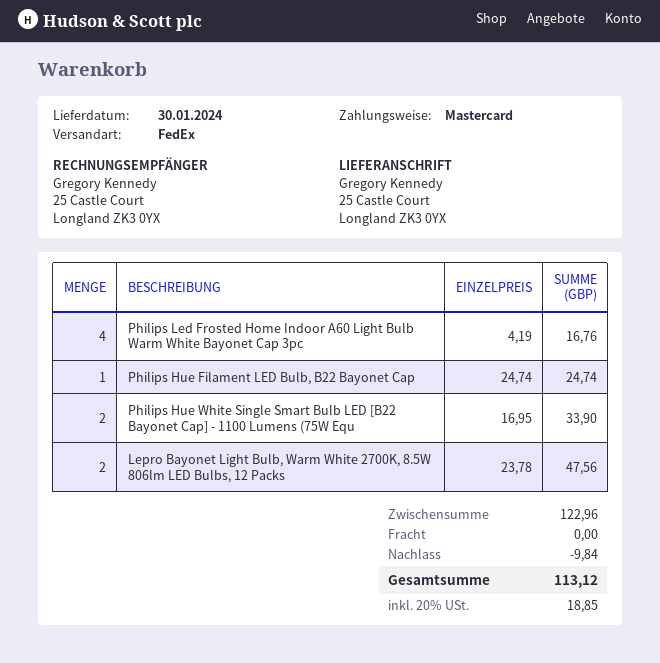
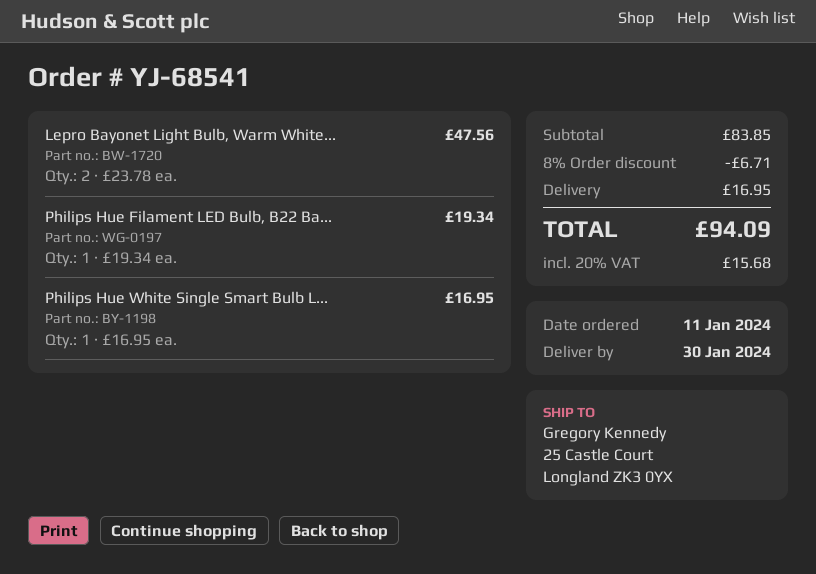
Philips Led Frosted Home Indoor A60 Light Bulb Warm White Bayonet Cap 3pc: 4 x 4.19 = 16.76 -> none
Philips Hue Filament LED Bulb, B22 Bayonet Cap: 1 x 24.74 = 24.74 -> 1 x 19.34 = 19.34
Philips Hue White Single Smart Bulb LED [B22 Bayonet Cap] - 1100 Lumens (75W Equ: 2 x 16.95 = 33.90 -> 1 x 16.95 = 16.95
subtotal: 122.96 -> 83.85
discount: 9.84 -> 6.71
shipping: 0.00 -> 16.95
tax: 20% = 18.85 -> 20% = 15.68
total: 113.12 -> 94.09

